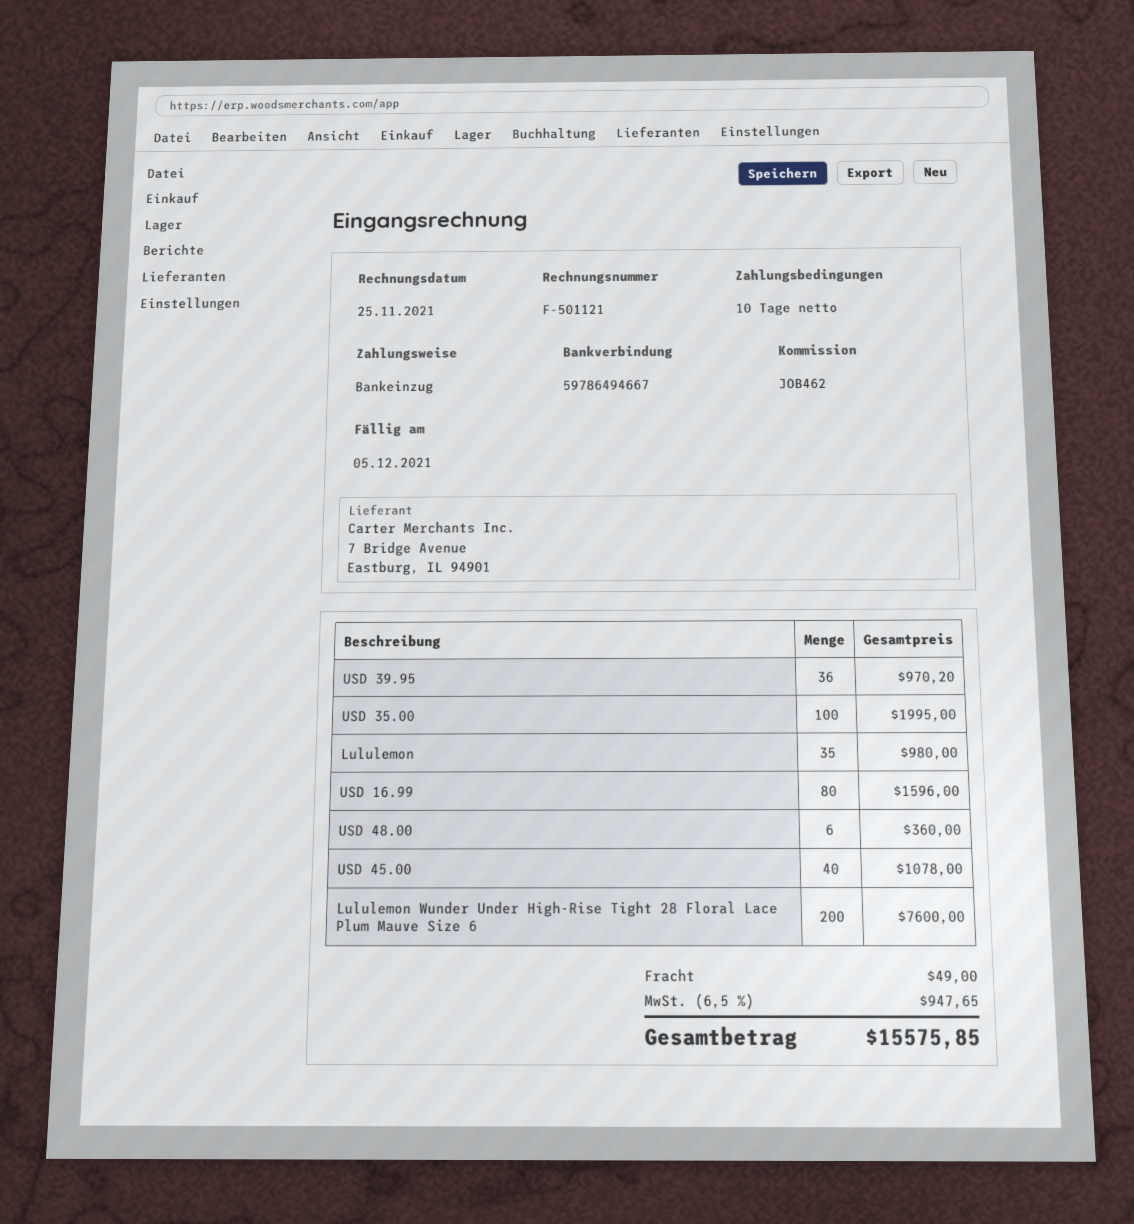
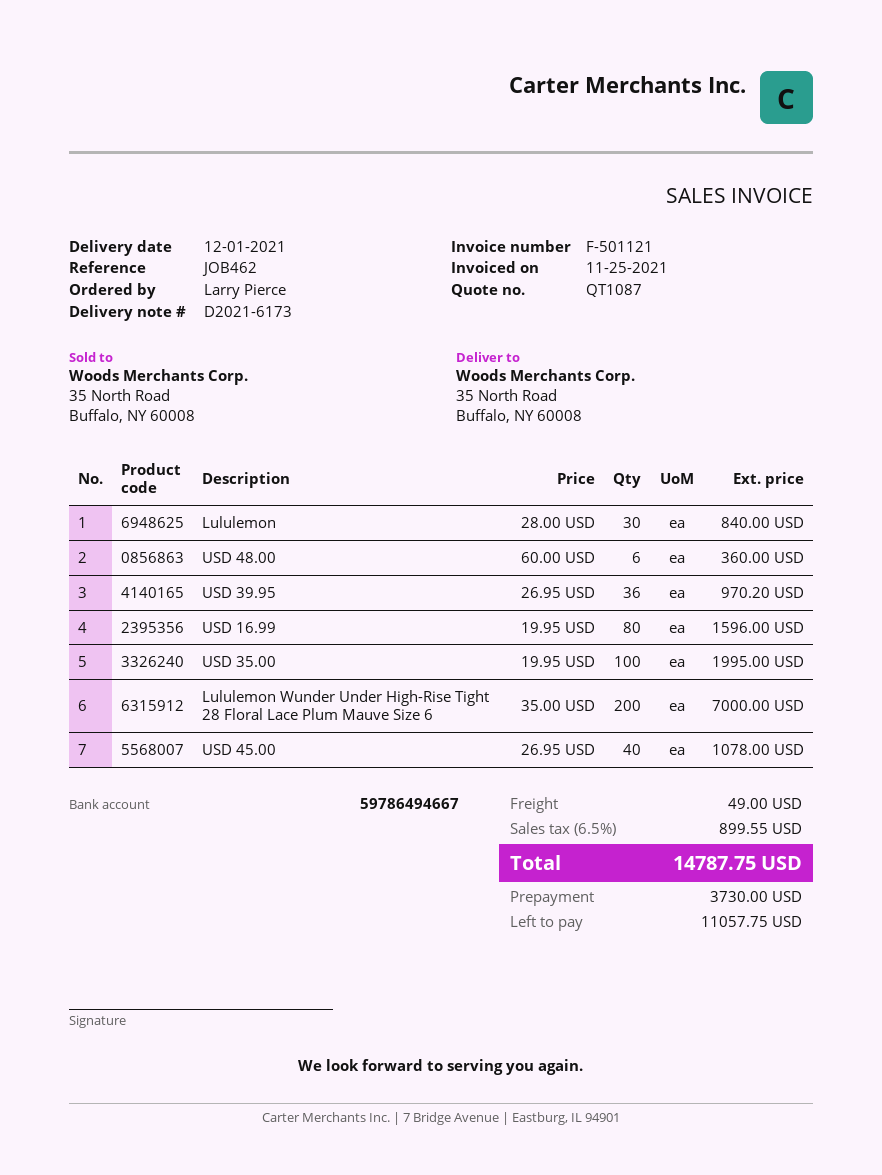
Lululemon: 35 for 980.00 -> 30 for 840.00
Lululemon Wunder Under High-Rise Tight 28 Floral Lace Plum Mauve Size 6: 200 for 7600.00 -> 200 for 7000.00
tax: 6.5% = 947.65 -> 6.5% = 899.55
total: 15575.85 -> 14787.75

